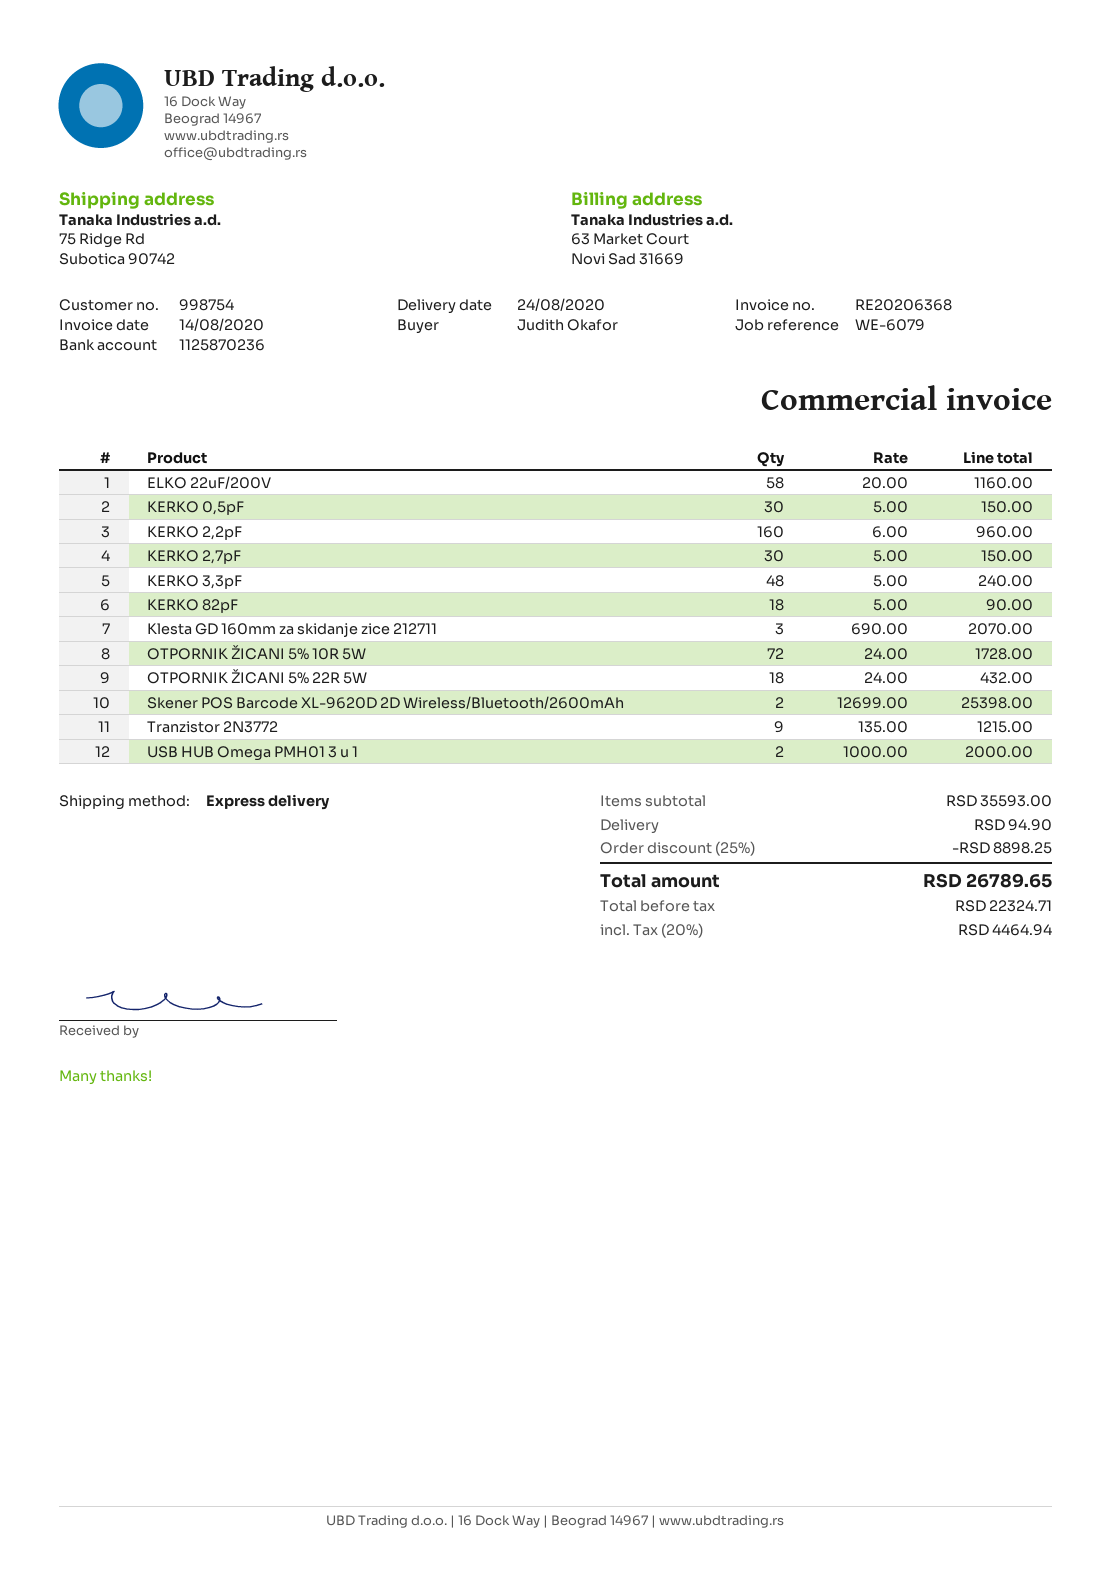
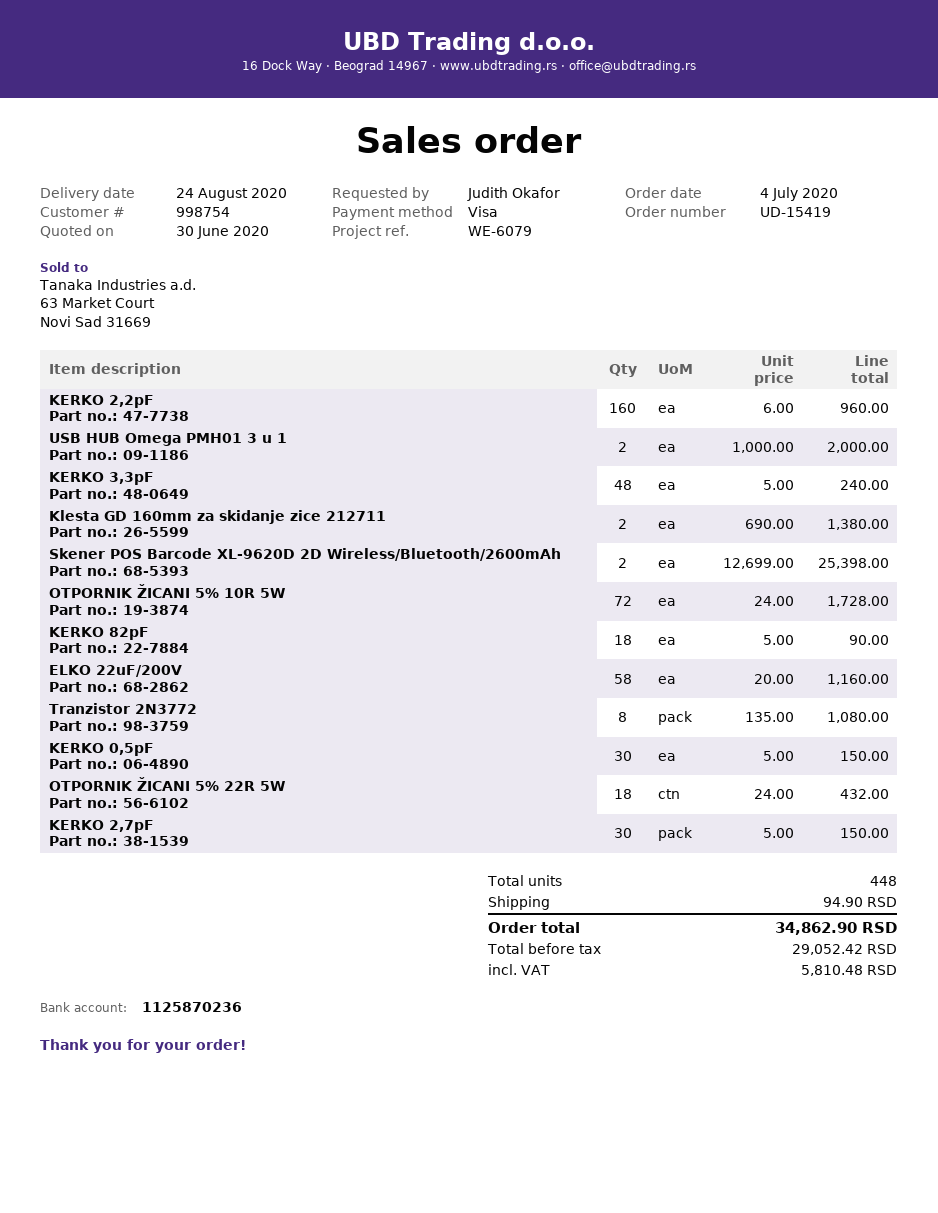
Klesta GD 160mm za skidanje zice 212711: 3 x 690.00 = 2070.00 -> 2 x 690.00 = 1380.00
Tranzistor 2N3772: 9 x 135.00 = 1215.00 -> 8 x 135.00 = 1080.00
discount: 25% = 8898.25 -> none
net: 22324.71 -> 29052.42
tax: 4464.94 -> 5810.48
total: 26789.65 -> 34862.90

